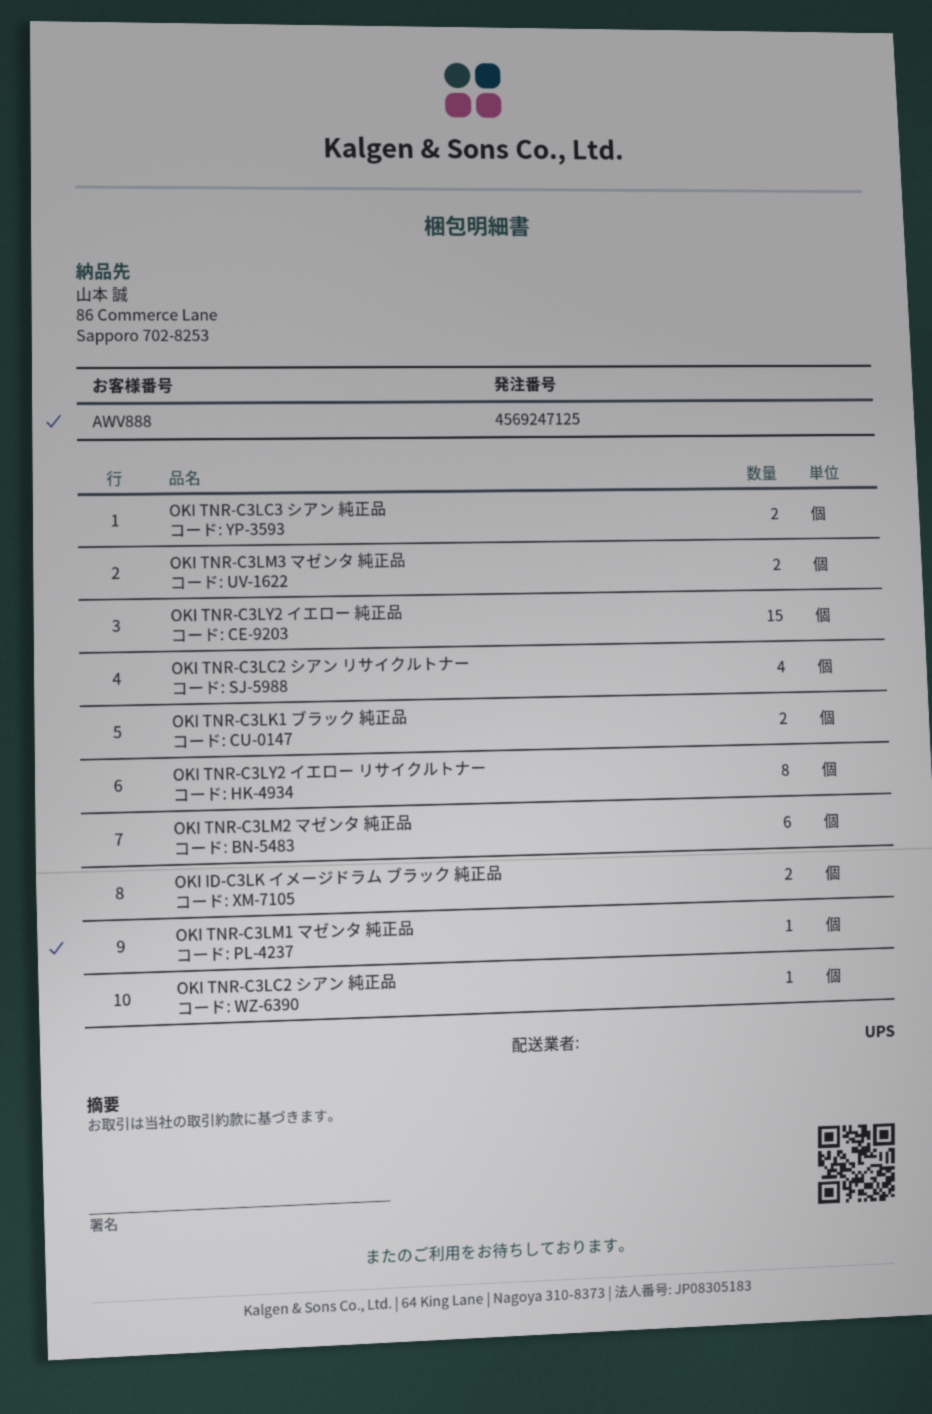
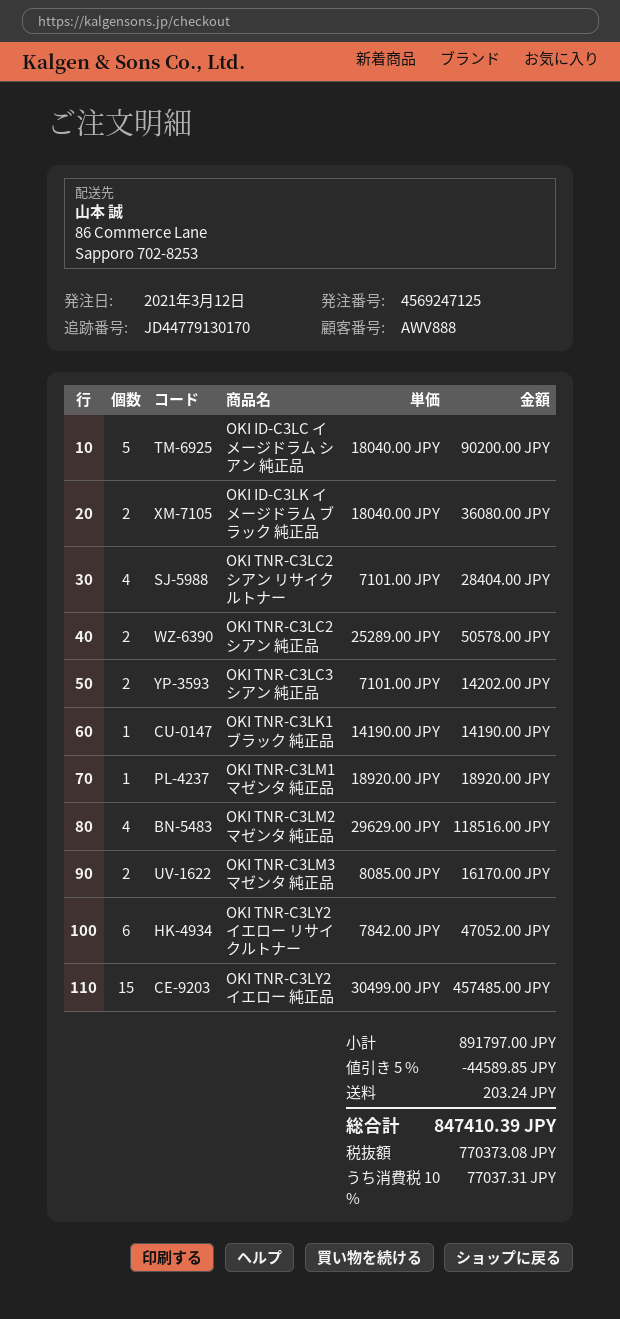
OKI TNR-C3LK1 ブラック 純正品: 2 -> 1
OKI TNR-C3LY2 イエロー リサイクルトナー: 8 -> 6
OKI TNR-C3LM2 マゼンタ 純正品: 6 -> 4
OKI TNR-C3LC2 シアン 純正品: 1 -> 2
OKI ID-C3LC イメージドラム シアン 純正品: none -> 5

